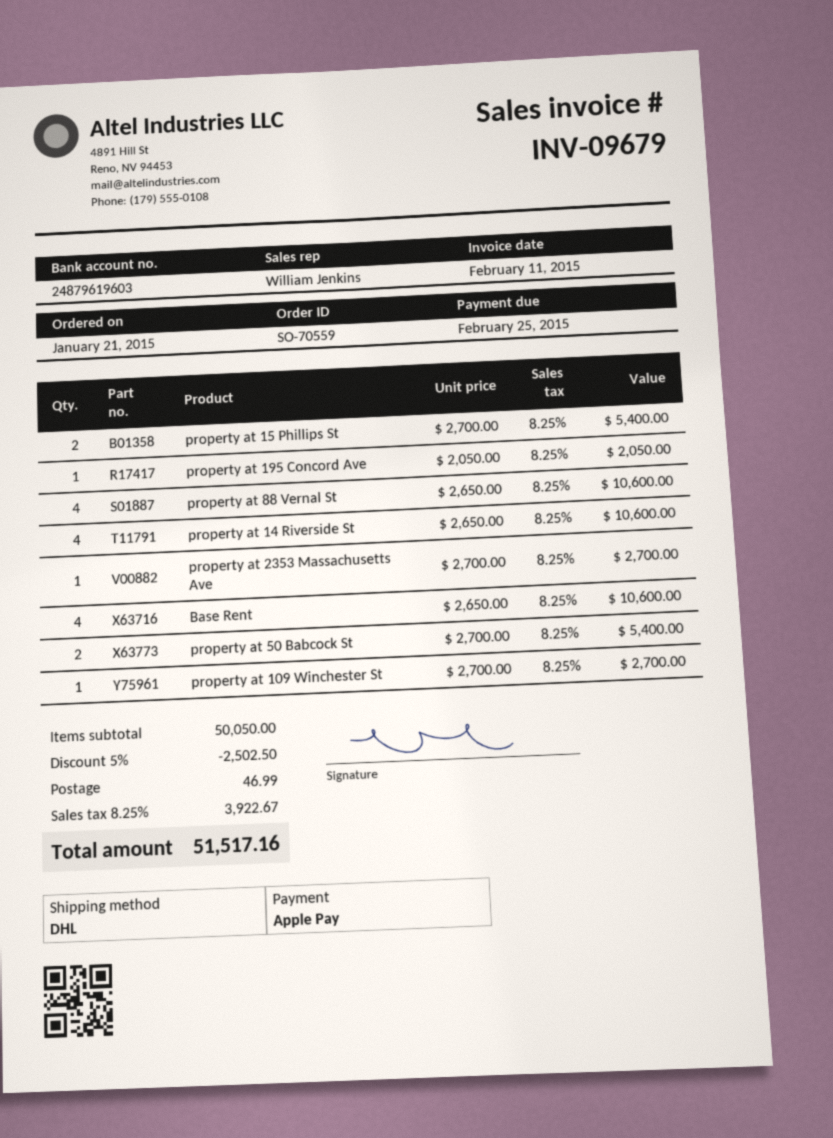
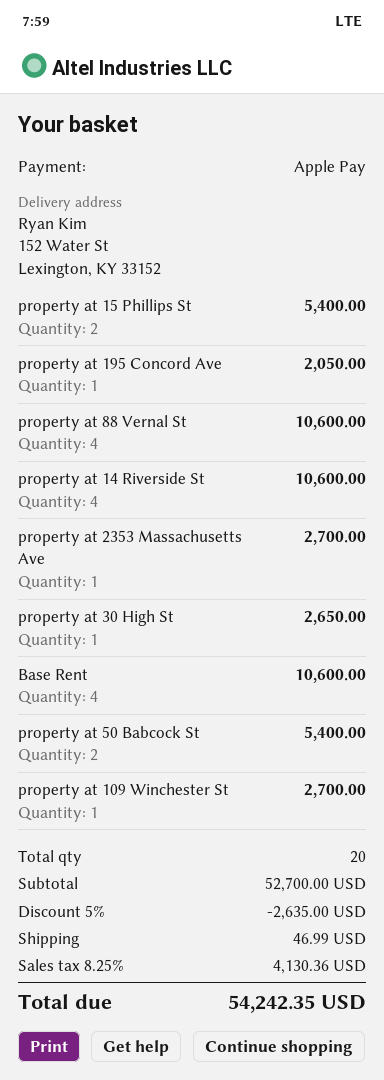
property at 30 High St: none -> 1 for 2650.00
subtotal: 50050.00 -> 52700.00
discount: 5% = 2502.50 -> 5% = 2635.00
tax: 8.25% = 3922.67 -> 8.25% = 4130.36
total: 51517.16 -> 54242.35

